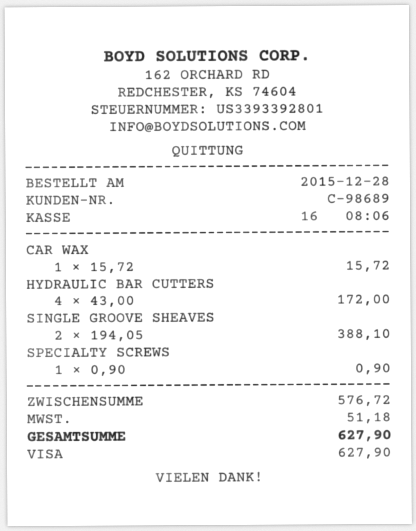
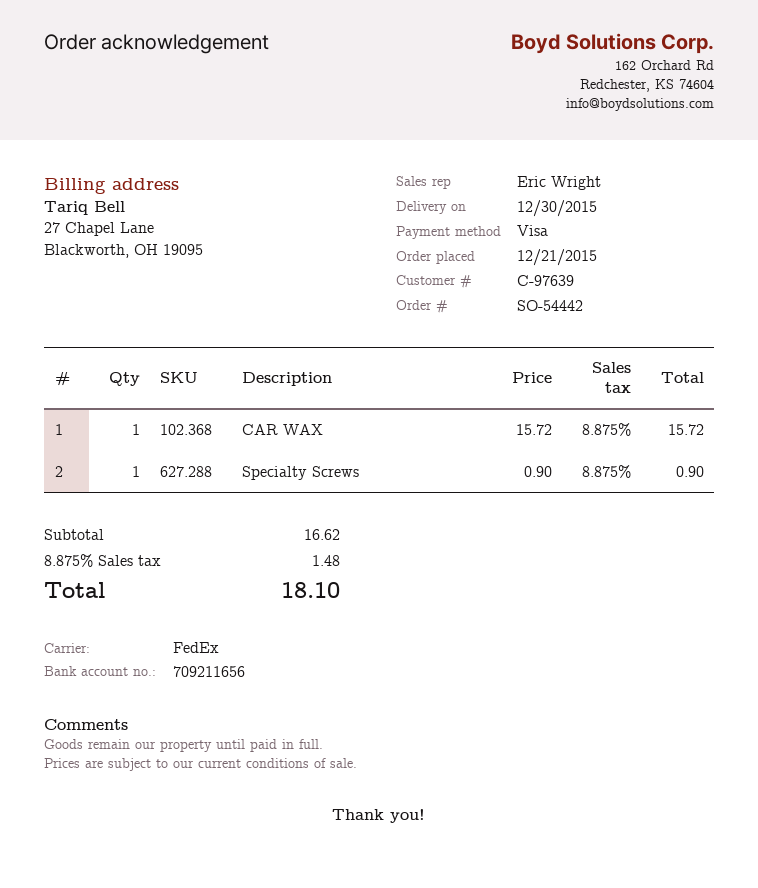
order date: 2015-12-28 -> 2015-12-21
customer number: C-98689 -> C-97639
HYDRAULIC BAR CUTTERS: 4 x 43.00 = 172.00 -> none
SINGLE GROOVE SHEAVES: 2 x 194.05 = 388.10 -> none
subtotal: 576.72 -> 16.62
tax: 51.18 -> 1.48
total: 627.90 -> 18.10

